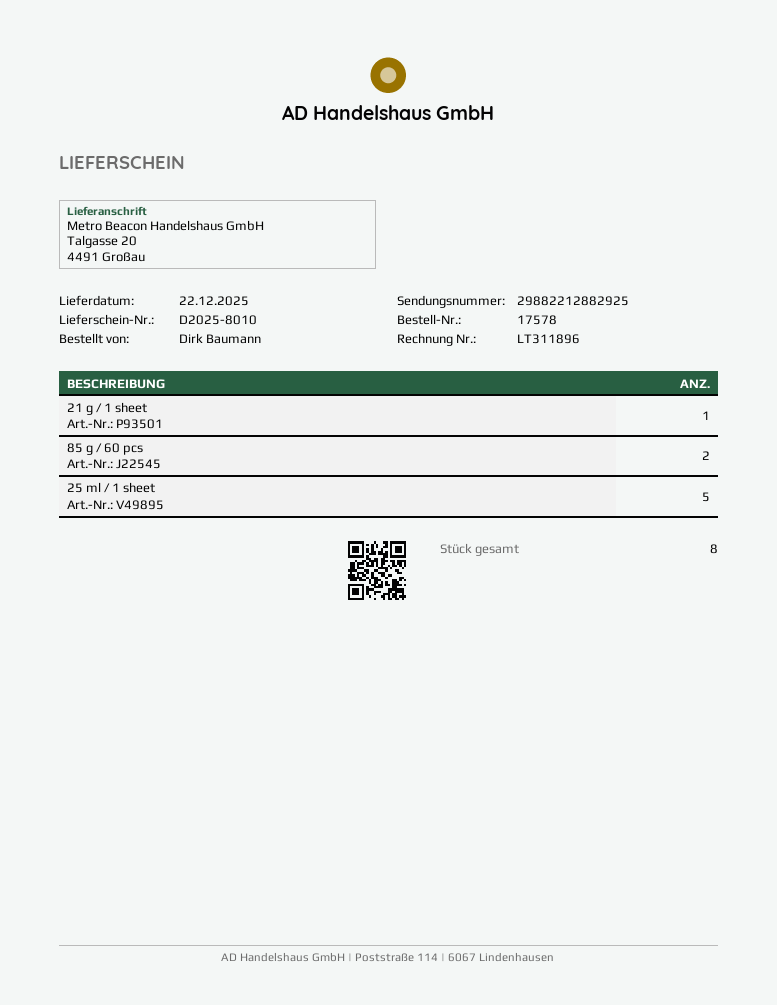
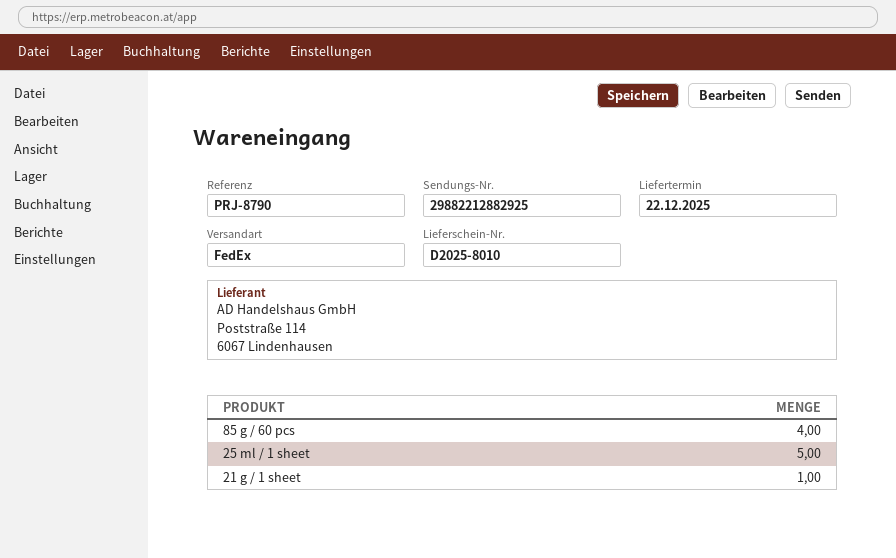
85 g / 60 pcs: 2 -> 4

